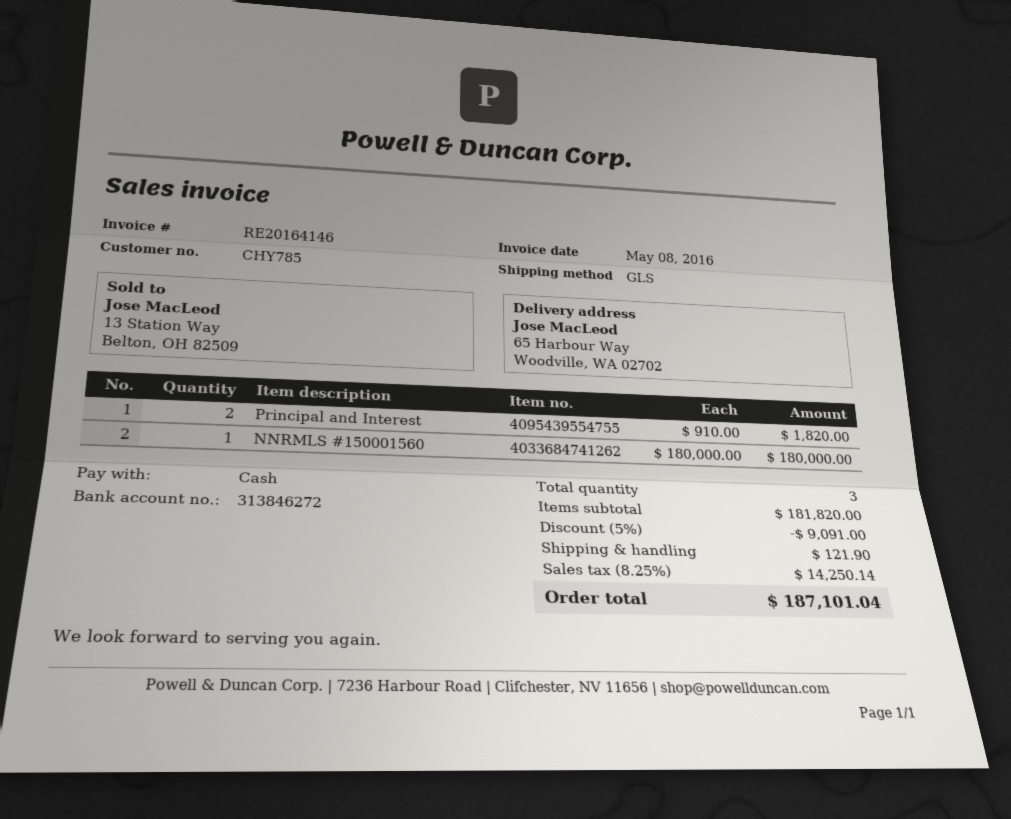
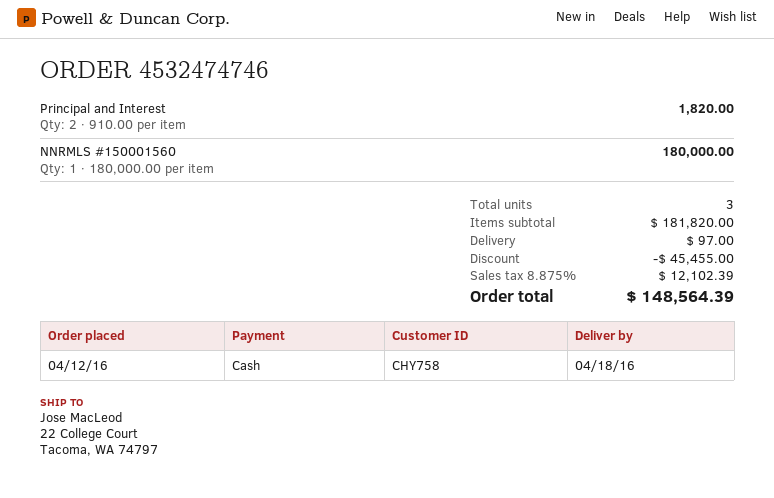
customer number: CHY785 -> CHY758
ship to: 65 Harbour Way, Woodville, WA 02702 -> 22 College Court, Tacoma, WA 74797
discount: 9091.00 -> 45455.00
shipping: 121.90 -> 97.00
tax: 8.25% = 14250.14 -> 8.875% = 12102.39
total: 187101.04 -> 148564.39

